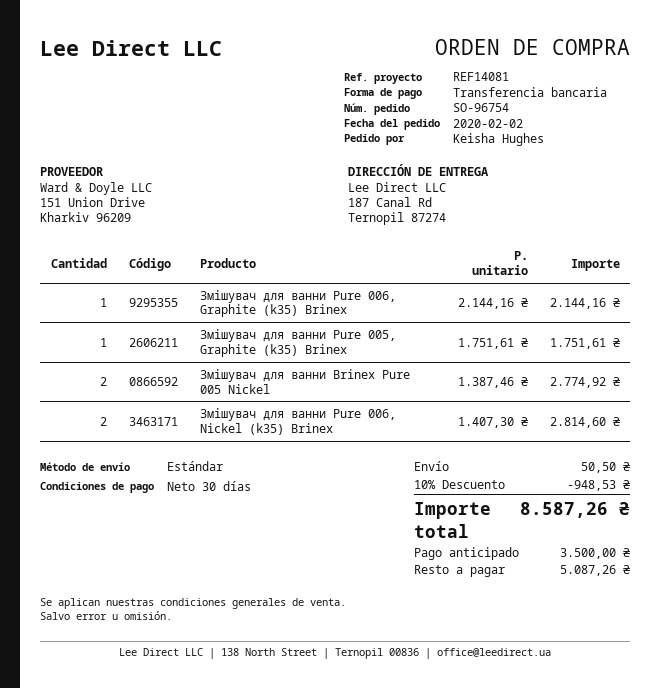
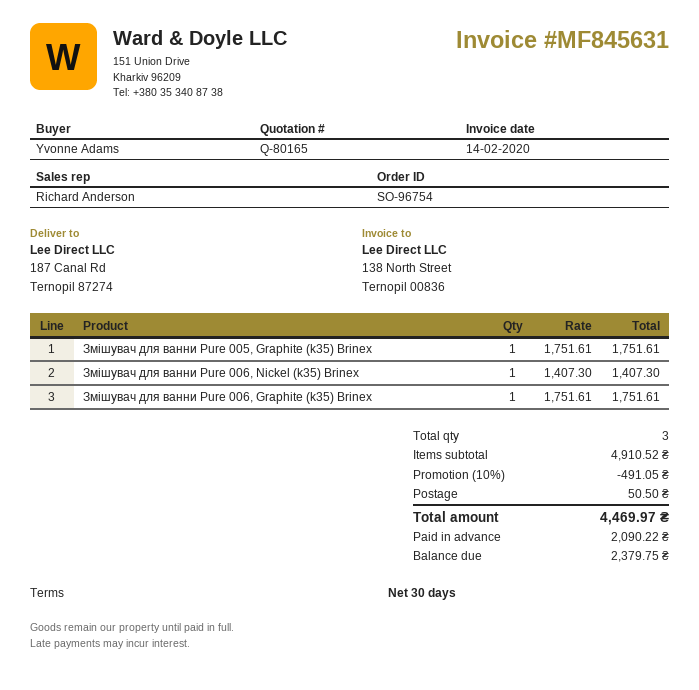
ordered by: Keisha Hughes -> Yvonne Adams
Змішувач для ванни Pure 006, Graphite (k35) Brinex: 1 x 2144.16 = 2144.16 -> 1 x 1751.61 = 1751.61
Змішувач для ванни Brinex Pure 005 Nickel: 2 x 1387.46 = 2774.92 -> none
Змішувач для ванни Pure 006, Nickel (k35) Brinex: 2 x 1407.30 = 2814.60 -> 1 x 1407.30 = 1407.30
discount: 10% = 948.53 -> 10% = 491.05
total: 8587.26 -> 4469.97
deposit: 3500.00 -> 2090.22
balance: 5087.26 -> 2379.75

